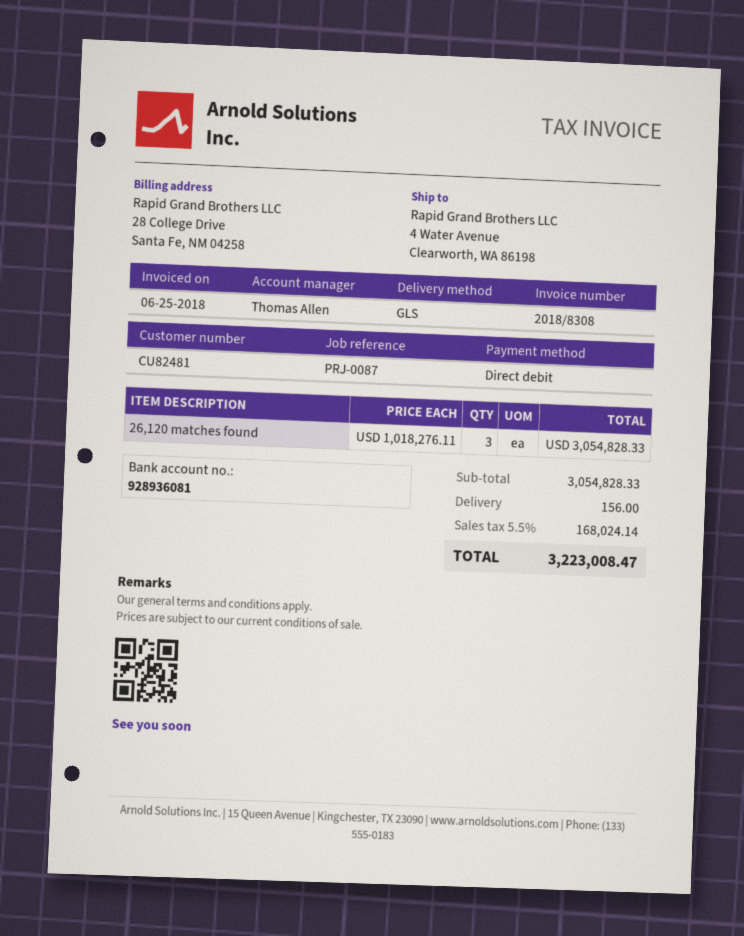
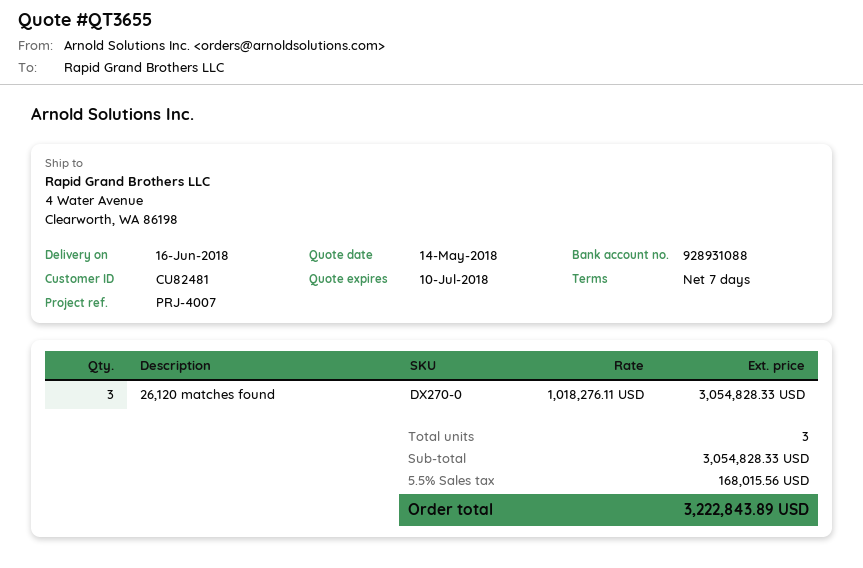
reference: PRJ-0087 -> PRJ-4007
bank account: 928936081 -> 928931088
shipping: 156.00 -> none
tax: 5.5% = 168024.14 -> 5.5% = 168015.56
total: 3223008.47 -> 3222843.89

